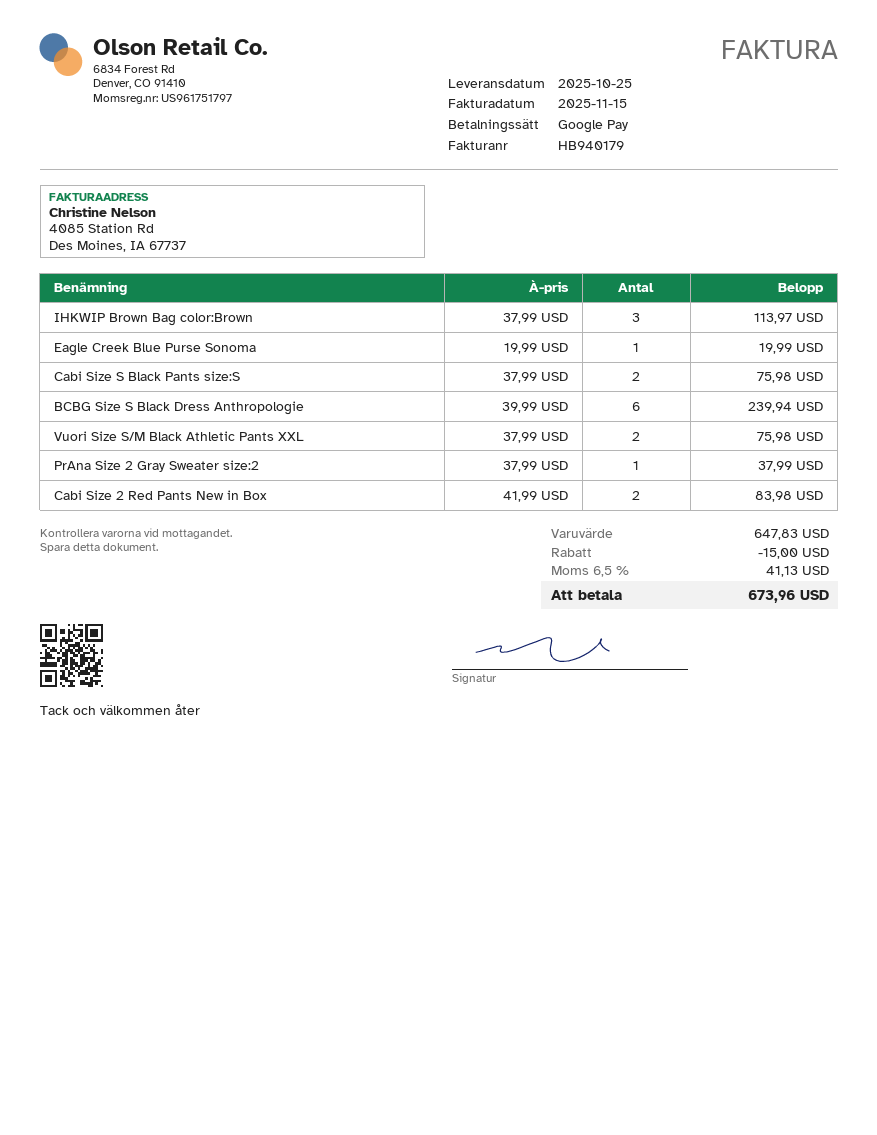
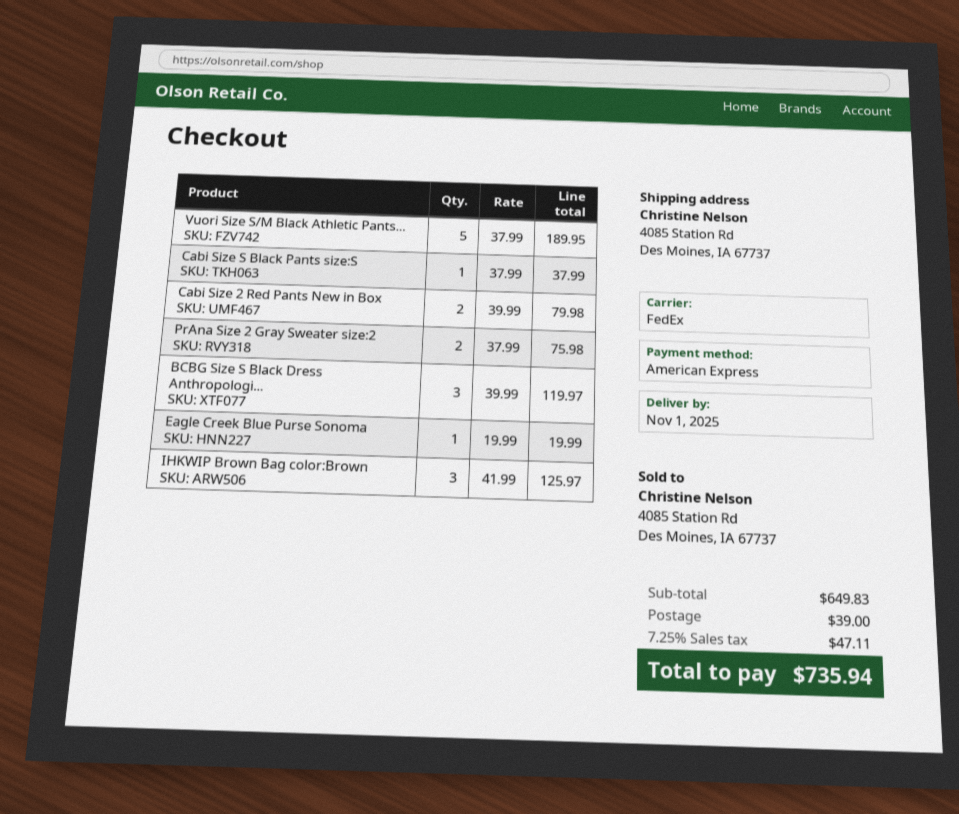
delivery date: 2025-10-25 -> 2025-11-01
payment method: Google Pay -> American Express
IHKWIP Brown Bag color:Brown: 3 x 37.99 = 113.97 -> 3 x 41.99 = 125.97
Cabi Size S Black Pants size:S: 2 x 37.99 = 75.98 -> 1 x 37.99 = 37.99
BCBG Size S Black Dress Anthropologie: 6 x 39.99 = 239.94 -> 3 x 39.99 = 119.97
Vuori Size S/M Black Athletic Pants XXL: 2 x 37.99 = 75.98 -> 5 x 37.99 = 189.95
PrAna Size 2 Gray Sweater size:2: 1 x 37.99 = 37.99 -> 2 x 37.99 = 75.98
Cabi Size 2 Red Pants New in Box: 2 x 41.99 = 83.98 -> 2 x 39.99 = 79.98
subtotal: 647.83 -> 649.83
discount: 15.00 -> none
shipping: none -> 39.00
tax: 6.5% = 41.13 -> 7.25% = 47.11
total: 673.96 -> 735.94

